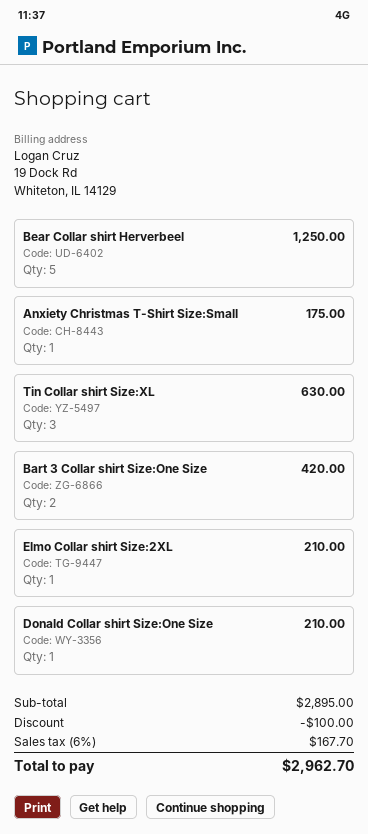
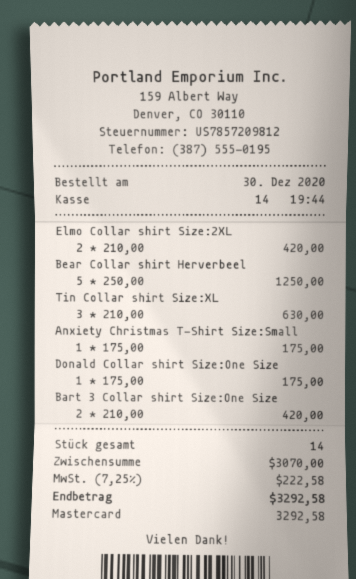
Elmo Collar shirt Size:2XL: 1 for 210.00 -> 2 for 420.00
Donald Collar shirt Size:One Size: 1 for 210.00 -> 1 for 175.00
subtotal: 2895.00 -> 3070.00
discount: 100.00 -> none
tax: 6% = 167.70 -> 7.25% = 222.58
total: 2962.70 -> 3292.58

